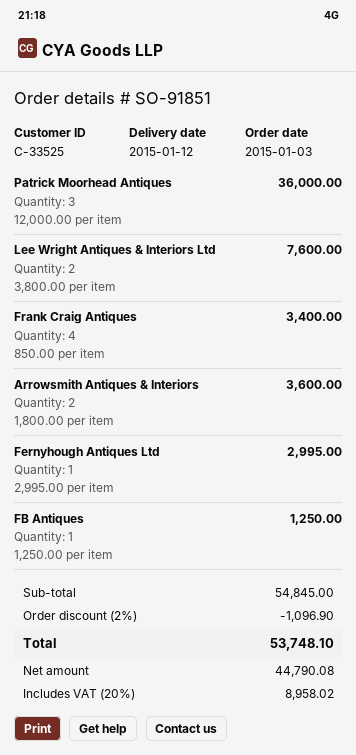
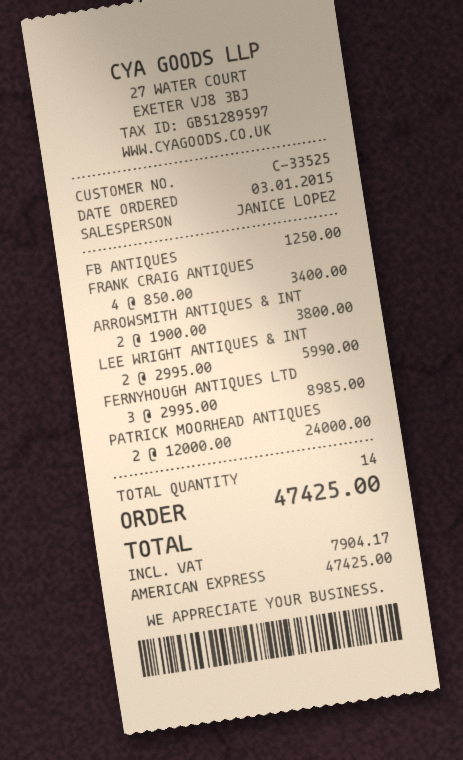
Patrick Moorhead Antiques: 3 x 12000.00 = 36000.00 -> 2 x 12000.00 = 24000.00
Lee Wright Antiques & Interiors Ltd: 2 x 3800.00 = 7600.00 -> 2 x 2995.00 = 5990.00
Arrowsmith Antiques & Interiors: 2 x 1800.00 = 3600.00 -> 2 x 1900.00 = 3800.00
Fernyhough Antiques Ltd: 1 x 2995.00 = 2995.00 -> 3 x 2995.00 = 8985.00
discount: 2% = 1096.90 -> none
tax: 8958.02 -> 7904.17
total: 53748.10 -> 47425.00

